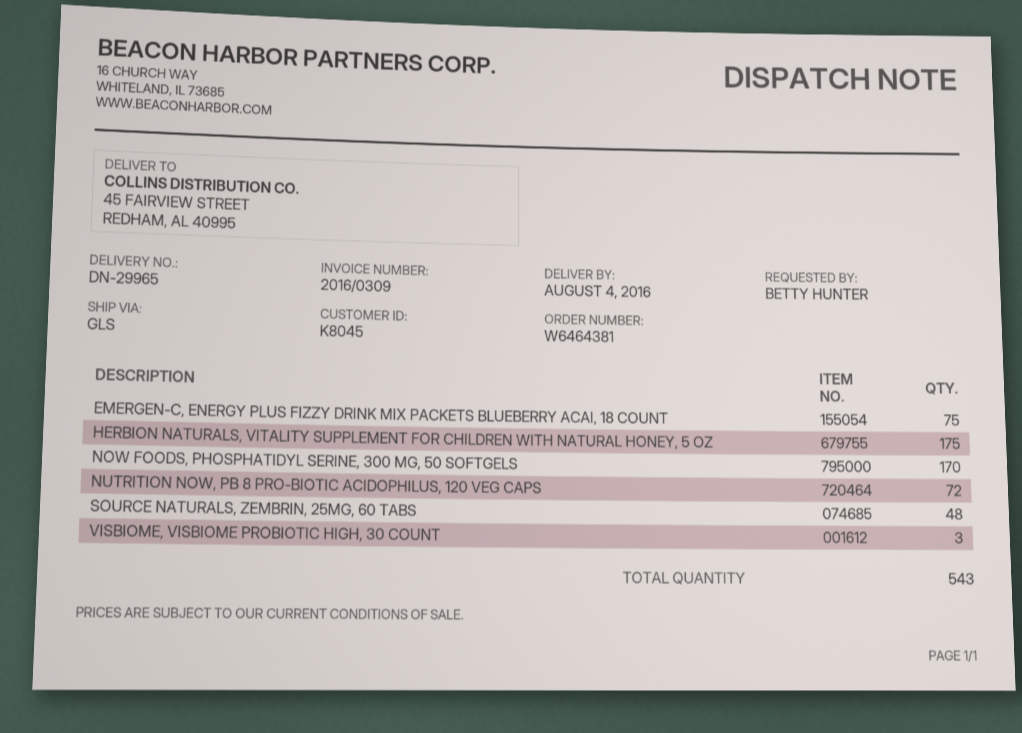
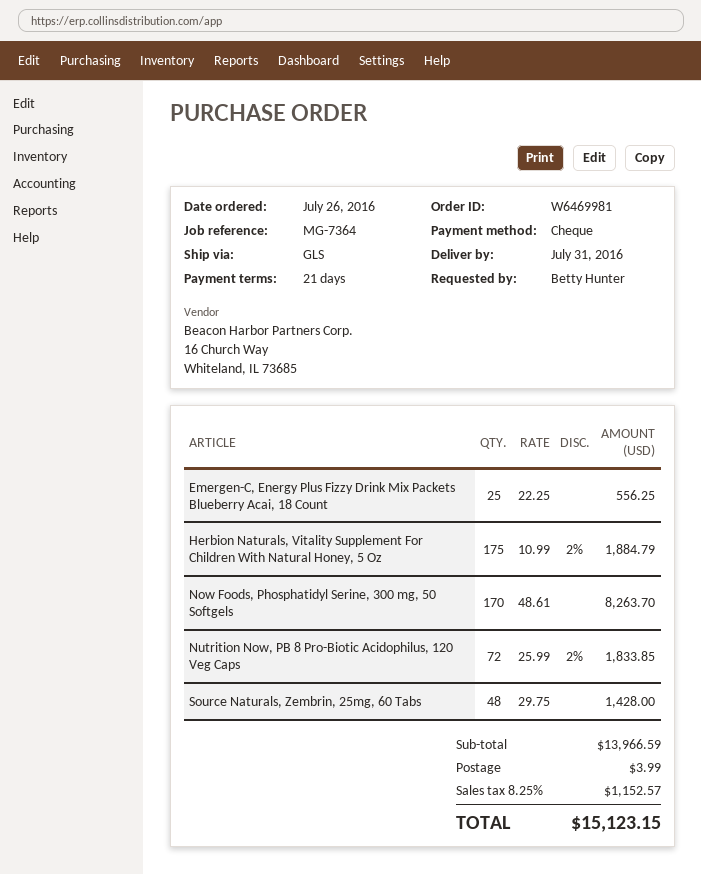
order number: W6464381 -> W6469981
delivery date: 2016-08-04 -> 2016-07-31
EMERGEN-C, ENERGY PLUS FIZZY DRINK MIX PACKETS BLUEBERRY ACAI, 18 COUNT: 75 -> 25
VISBIOME, VISBIOME PROBIOTIC HIGH, 30 COUNT: 3 -> none

